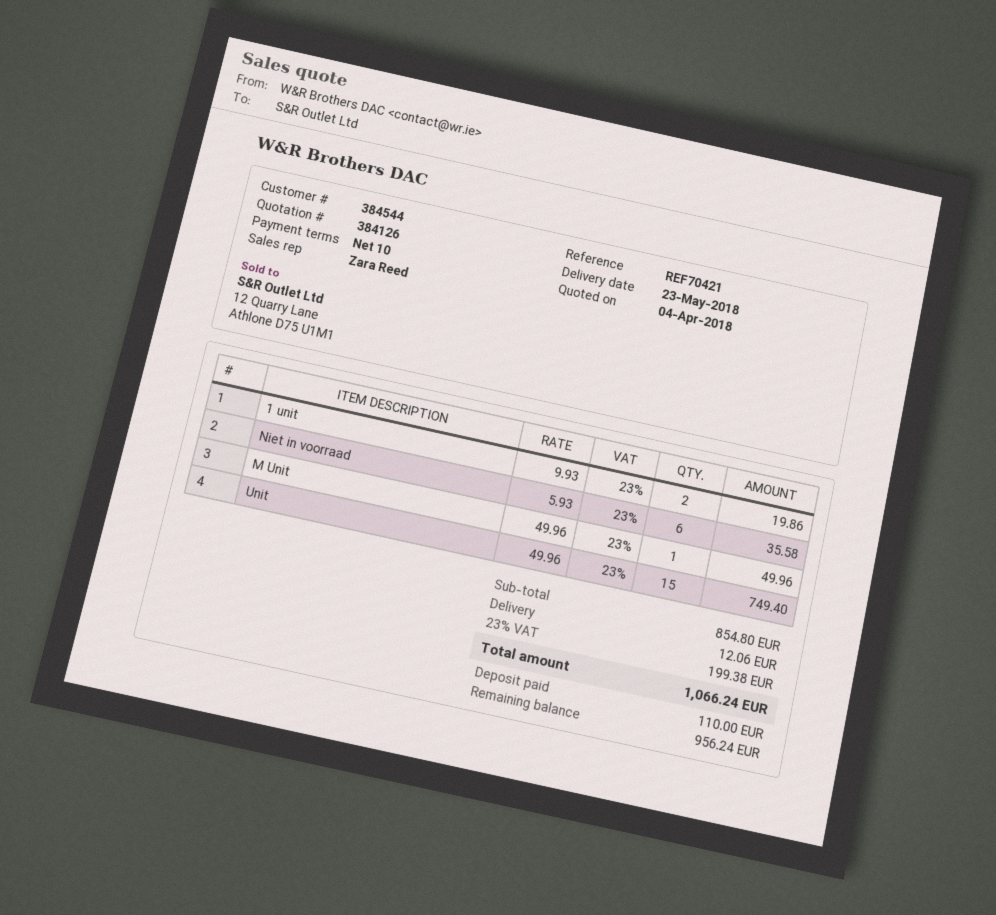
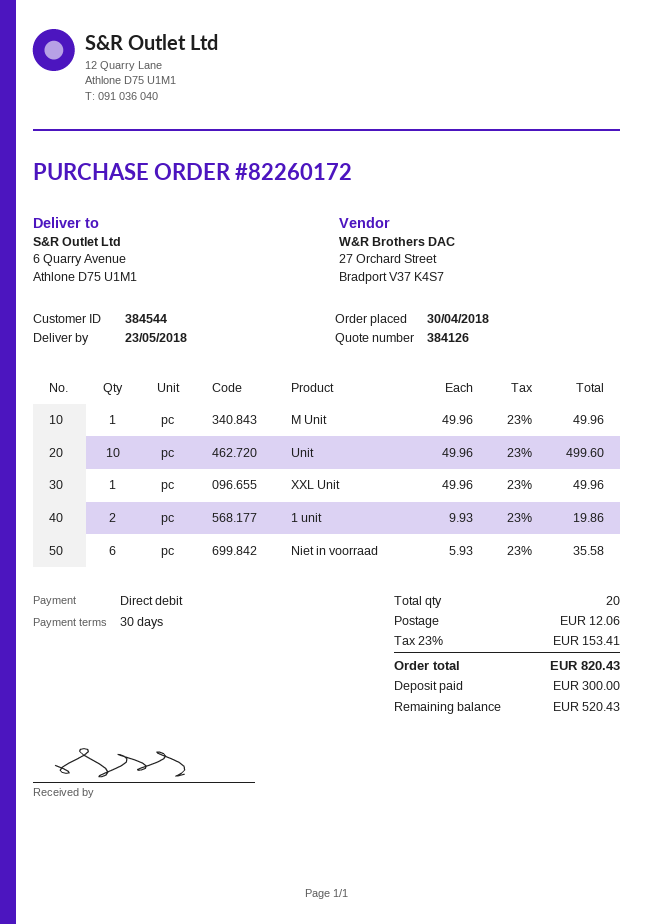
payment terms: 10 days -> 30 days
Unit: 15 x 49.96 = 749.40 -> 10 x 49.96 = 499.60
XXL Unit: none -> 1 x 49.96 = 49.96
tax: 23% = 199.38 -> 23% = 153.41
total: 1066.24 -> 820.43
deposit: 110.00 -> 300.00
balance: 956.24 -> 520.43

